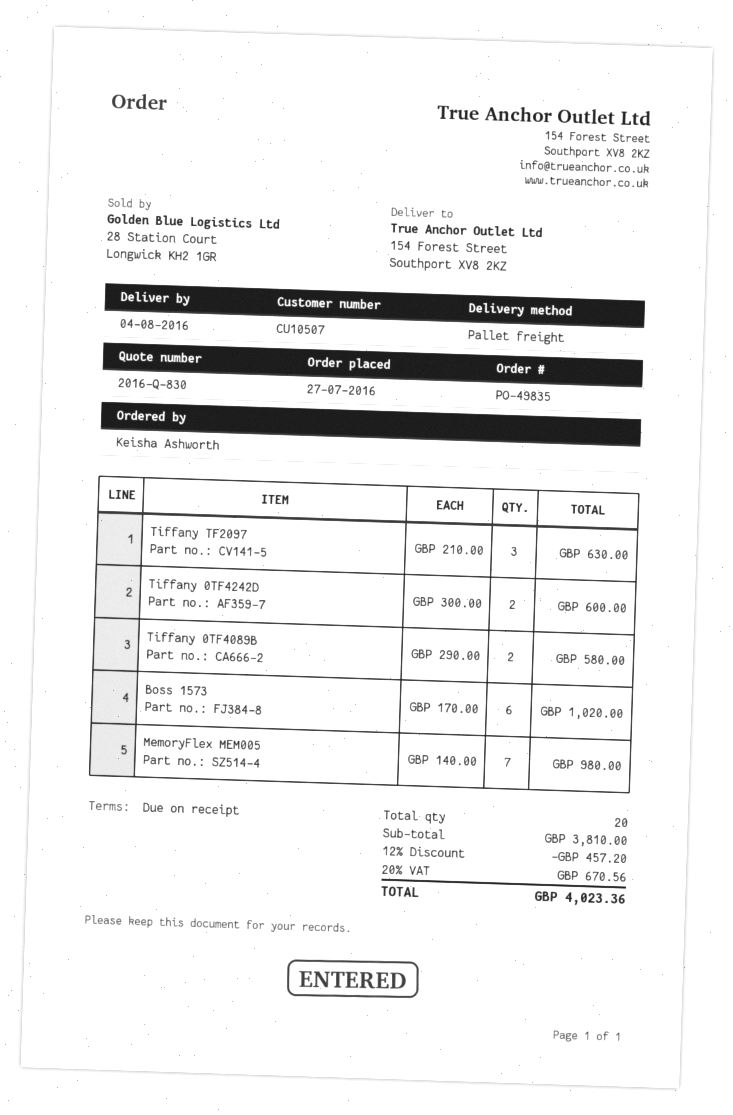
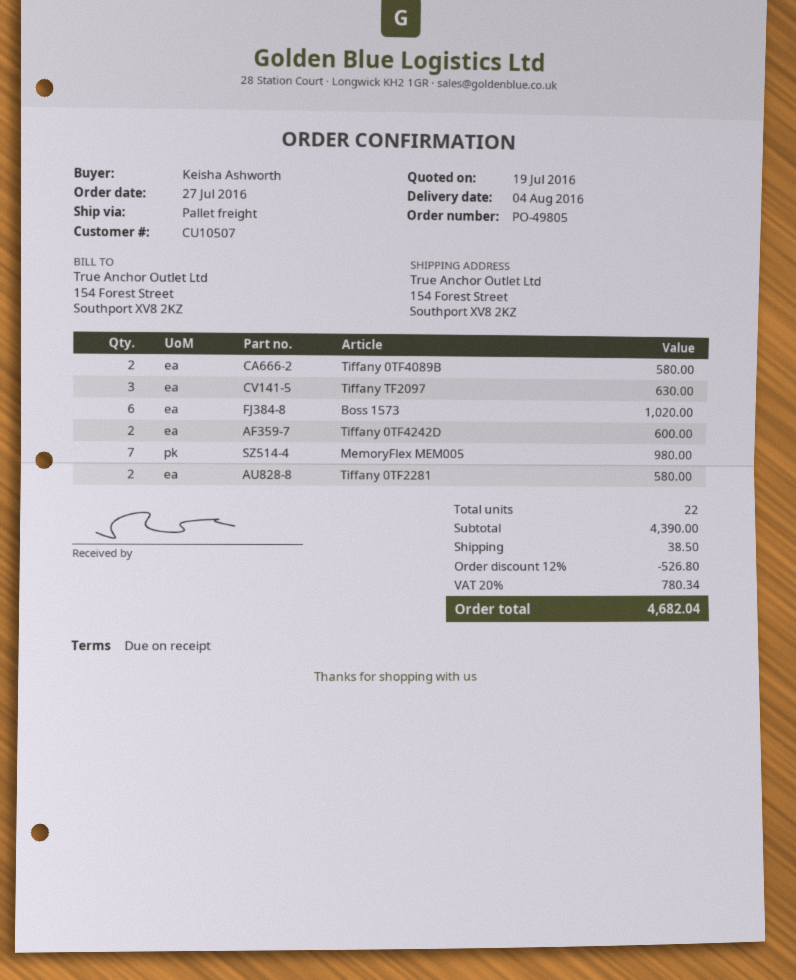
order number: PO-49835 -> PO-49805
Tiffany 0TF2281: none -> 2 for 580.00
total quantity: 20 -> 22
subtotal: 3810.00 -> 4390.00
discount: 12% = 457.20 -> 12% = 526.80
shipping: none -> 38.50
tax: 20% = 670.56 -> 20% = 780.34
total: 4023.36 -> 4682.04

